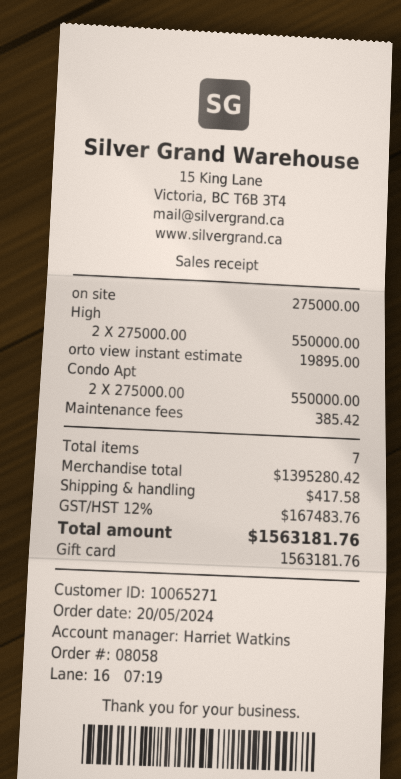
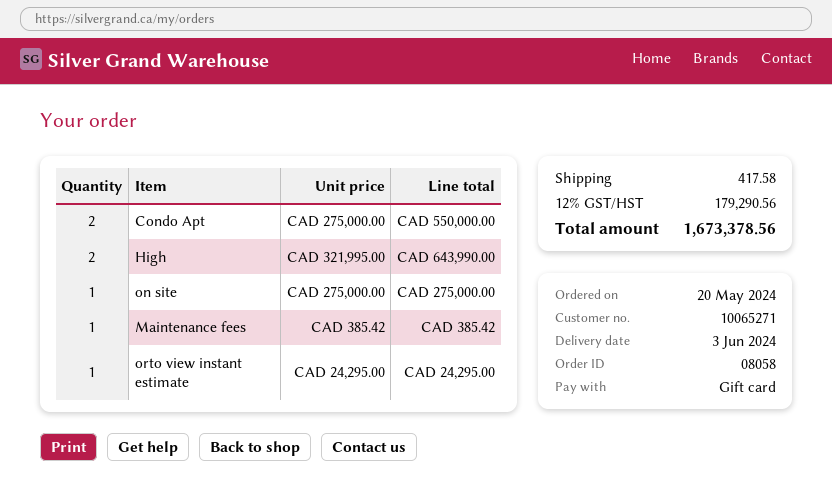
High: 2 x 275000.00 = 550000.00 -> 2 x 321995.00 = 643990.00
orto view instant estimate: 1 x 19895.00 = 19895.00 -> 1 x 24295.00 = 24295.00
tax: 12% = 167483.76 -> 12% = 179290.56
total: 1563181.76 -> 1673378.56

